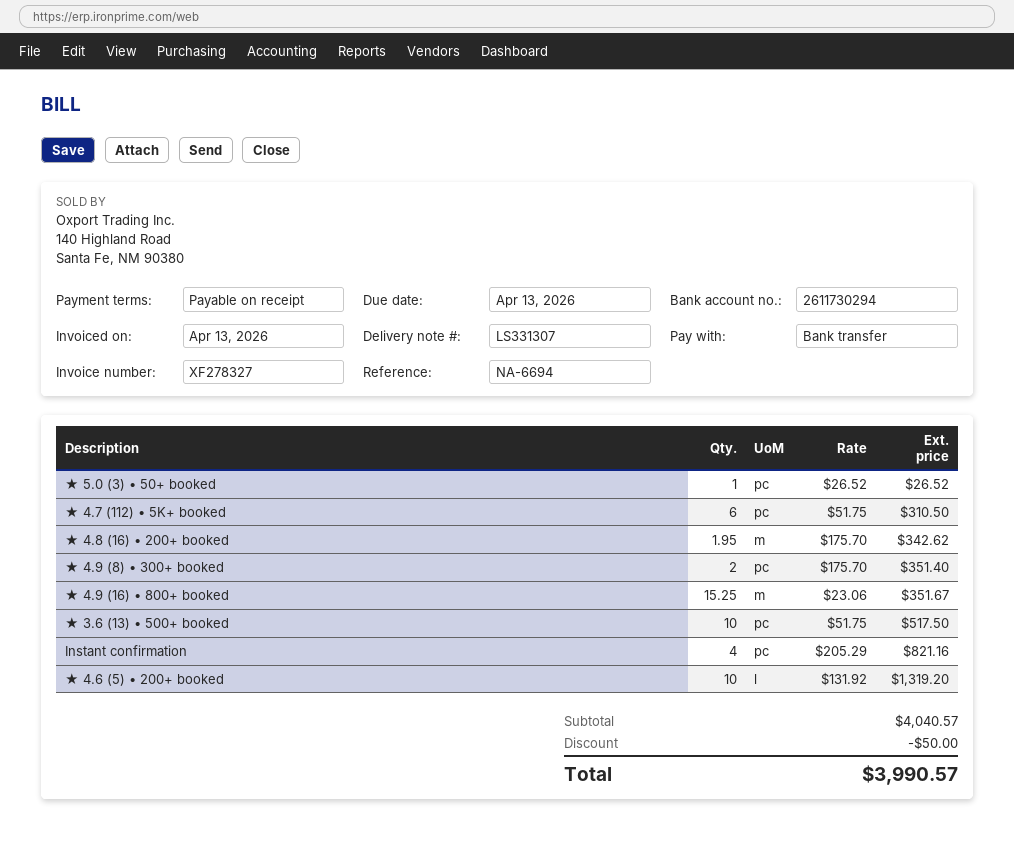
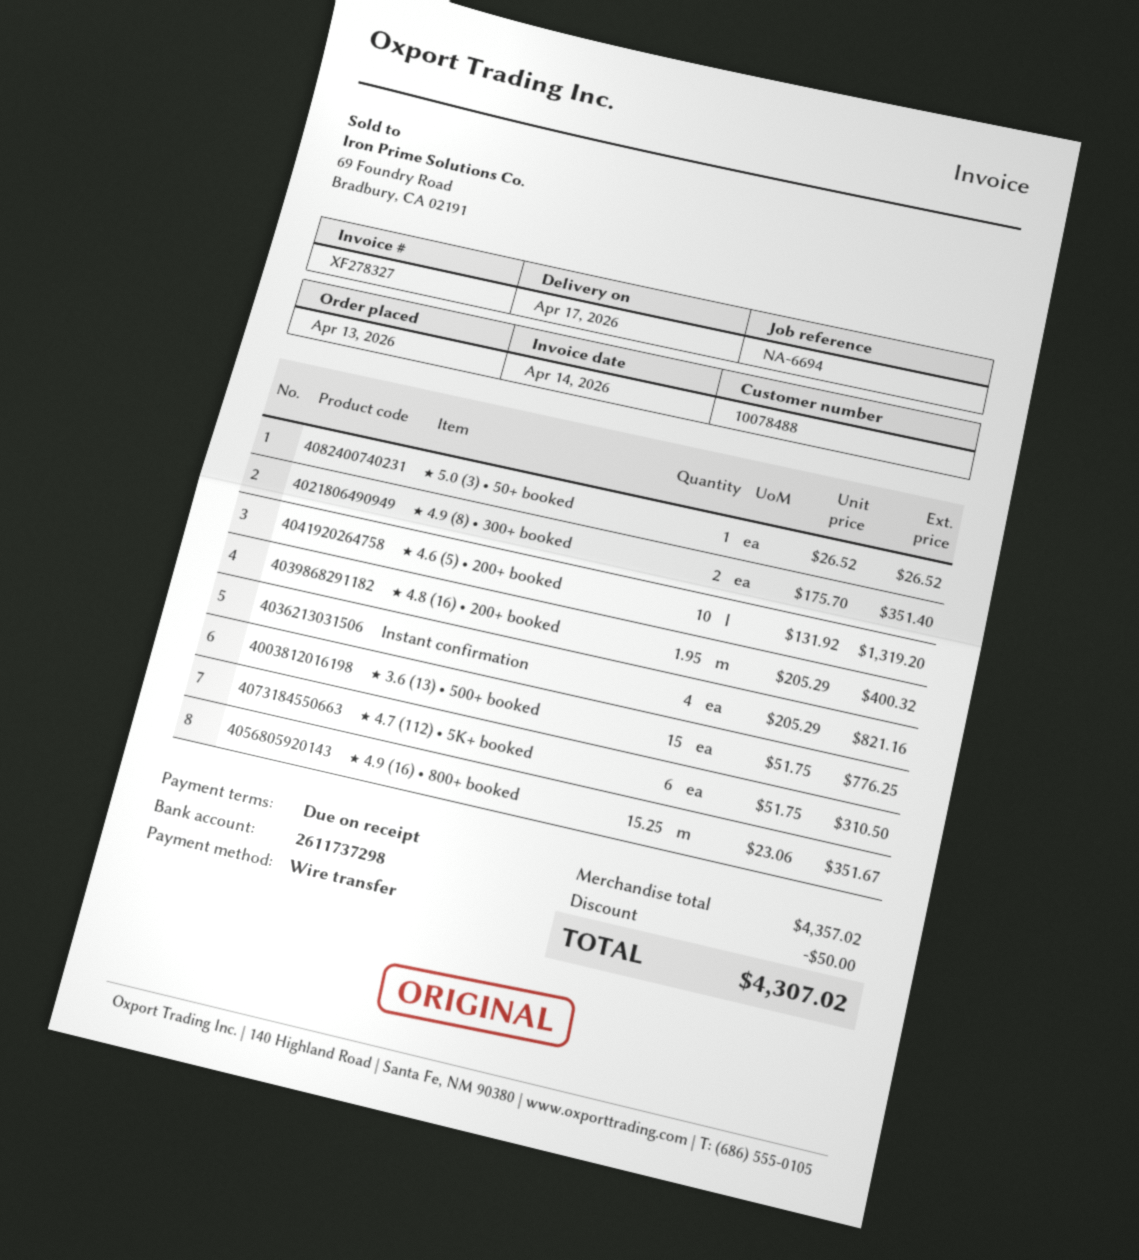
invoice date: 2026-04-13 -> 2026-04-14
bank account: 2611730294 -> 2611737298
★ 4.8 (16) • 200+ booked: 1.95 x 175.70 = 342.62 -> 1.95 x 205.29 = 400.32
★ 3.6 (13) • 500+ booked: 10 x 51.75 = 517.50 -> 15 x 51.75 = 776.25
subtotal: 4040.57 -> 4357.02
total: 3990.57 -> 4307.02

